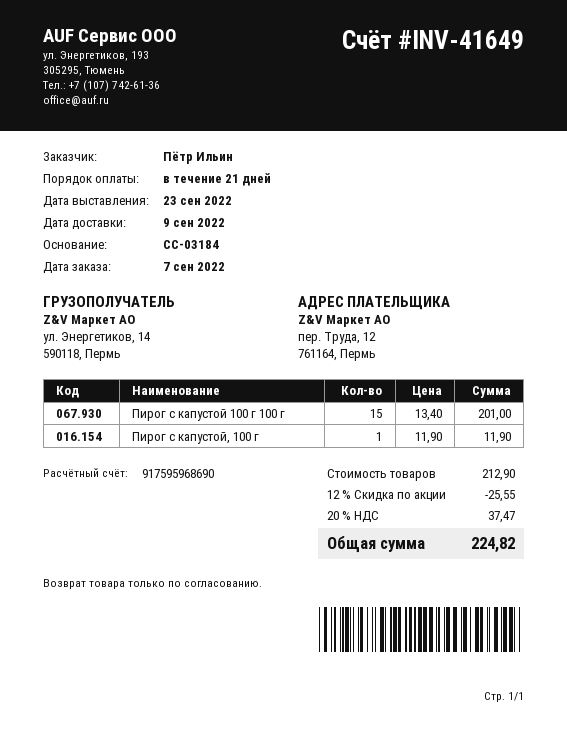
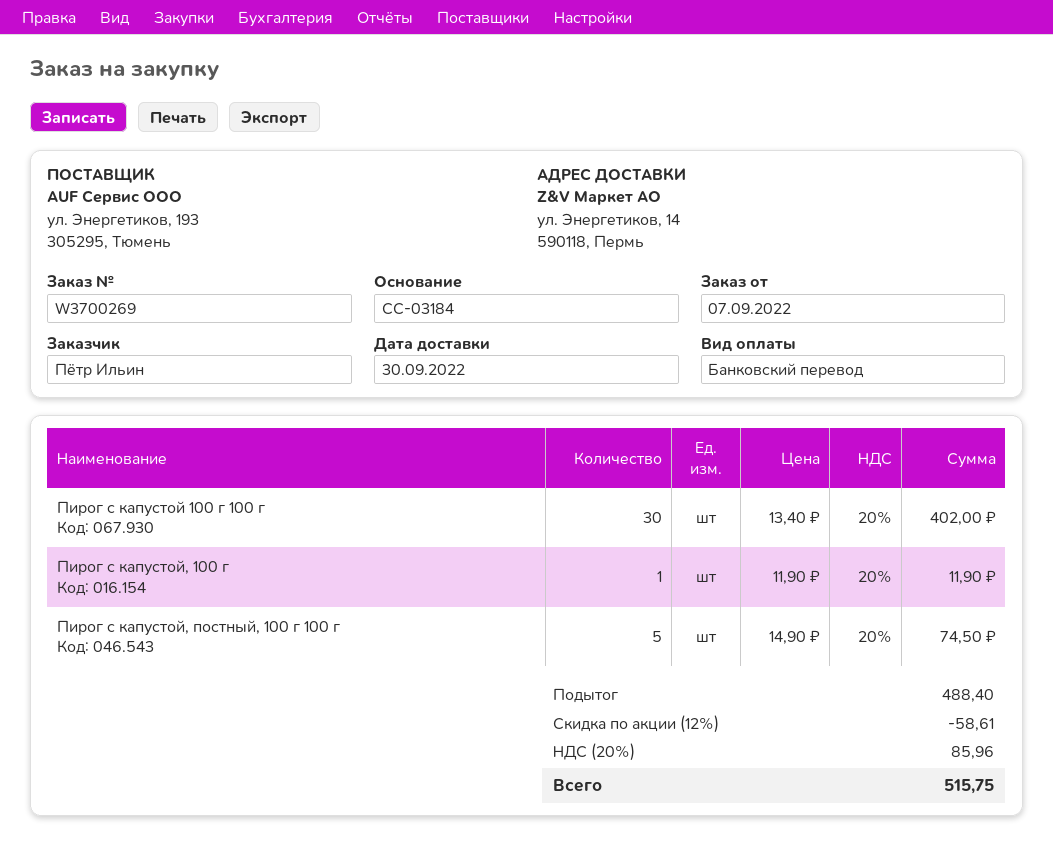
delivery date: 2022-09-09 -> 2022-09-30
Пирог с капустой 100 г 100 г: 15 x 13.40 = 201.00 -> 30 x 13.40 = 402.00
Пирог с капустой, постный, 100 г 100 г: none -> 5 x 14.90 = 74.50
subtotal: 212.90 -> 488.40
discount: 12% = 25.55 -> 12% = 58.61
tax: 20% = 37.47 -> 20% = 85.96
total: 224.82 -> 515.75

